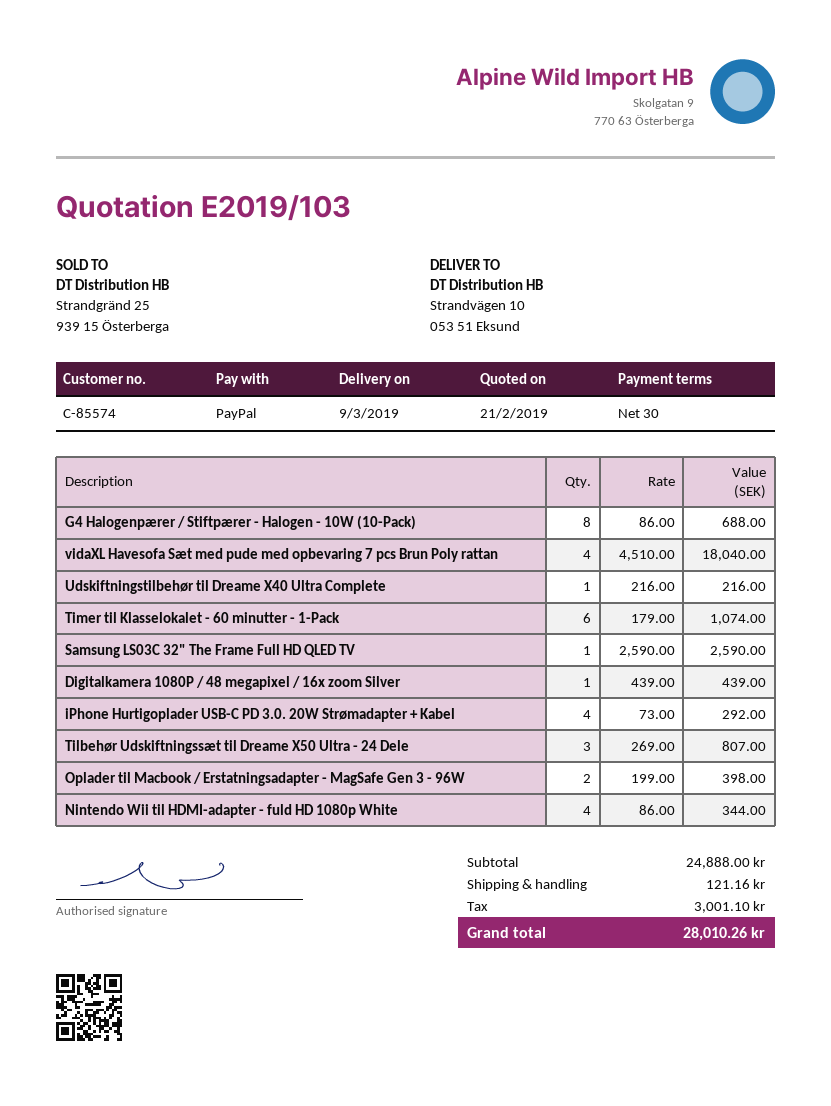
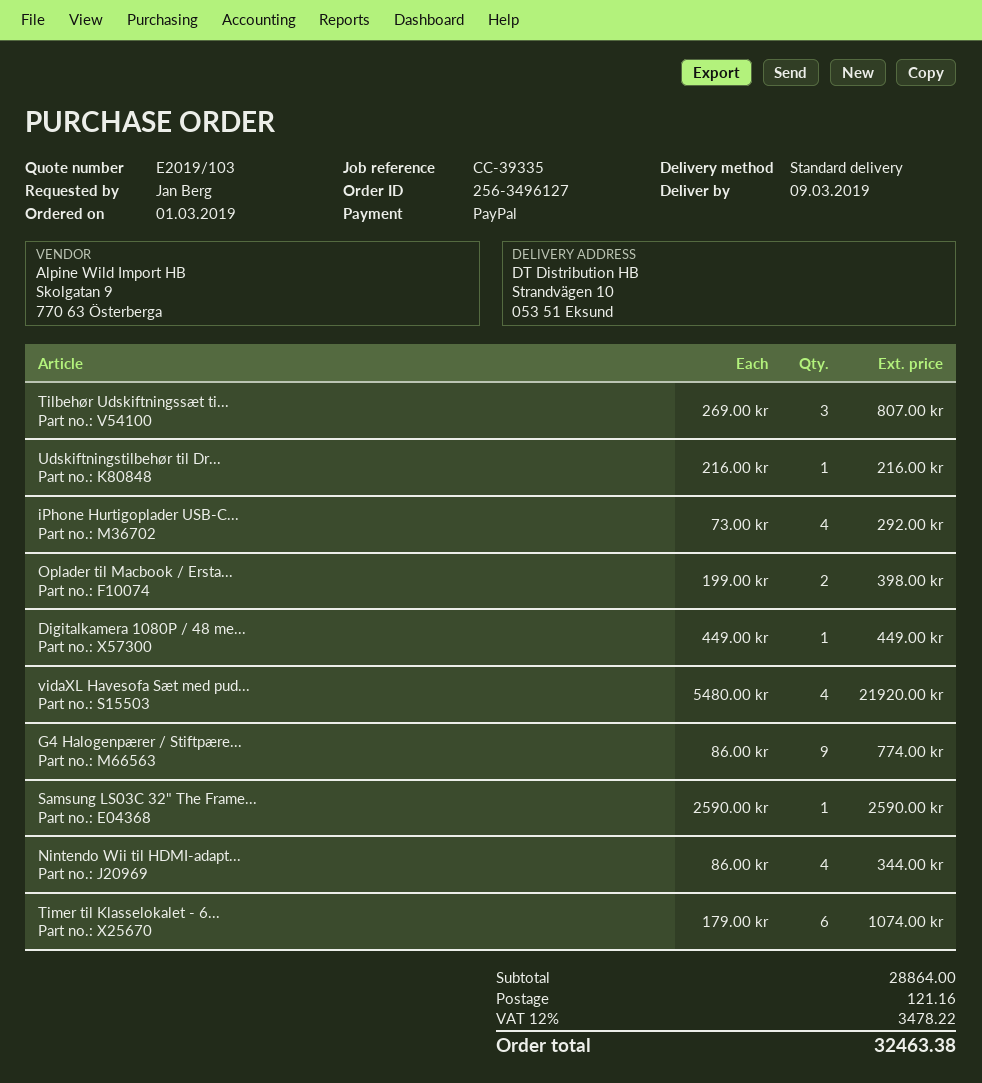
G4 Halogenpærer / Stiftpærer - Halogen - 10W (10-Pack): 8 x 86.00 = 688.00 -> 9 x 86.00 = 774.00
vidaXL Havesofa Sæt med pude med opbevaring 7 pcs Brun Poly rattan: 4 x 4510.00 = 18040.00 -> 4 x 5480.00 = 21920.00
Digitalkamera 1080P / 48 megapixel / 16x zoom Silver: 1 x 439.00 = 439.00 -> 1 x 449.00 = 449.00
subtotal: 24888.00 -> 28864.00
tax: 3001.10 -> 3478.22
total: 28010.26 -> 32463.38

